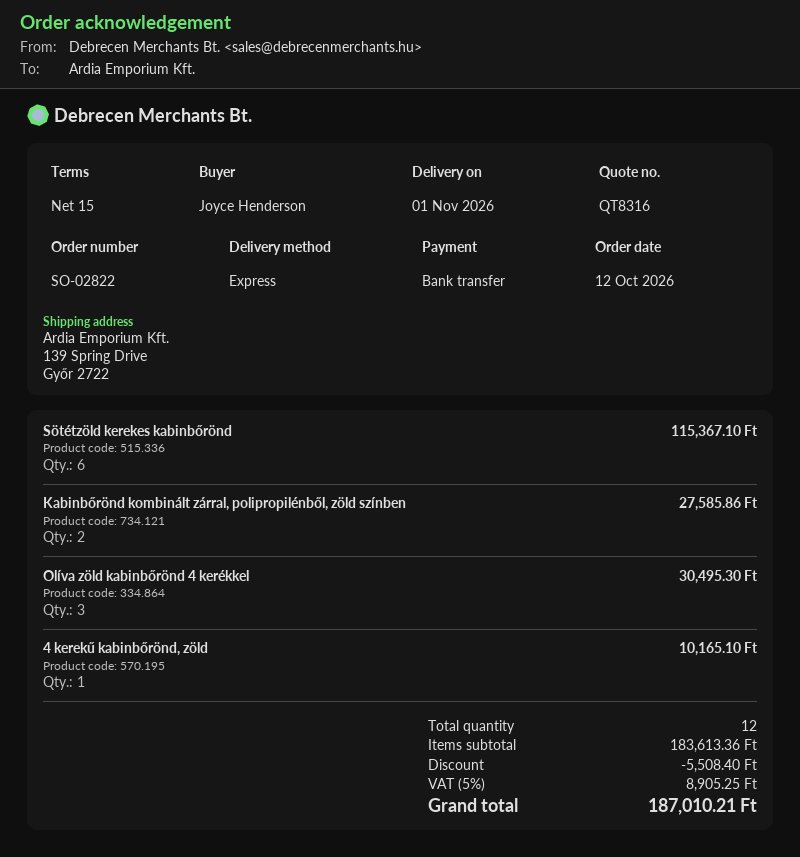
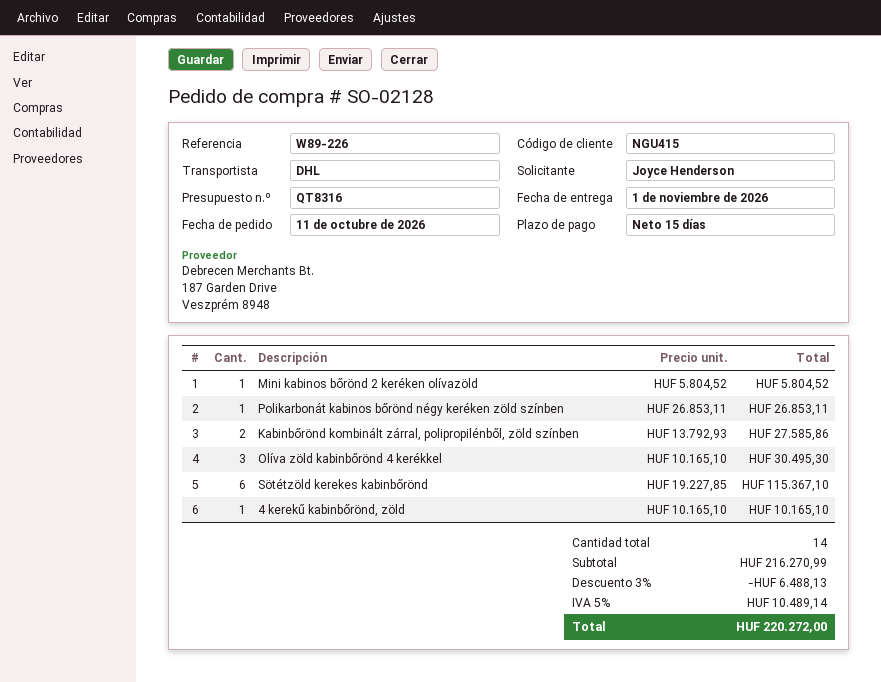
order number: SO-02822 -> SO-02128
order date: 2026-10-12 -> 2026-10-11
shipping method: express -> DHL
Mini kabinos bőrönd 2 keréken olívazöld: none -> 1 for 5804.52
Polikarbonát kabinos bőrönd négy keréken zöld színben: none -> 1 for 26853.11
total quantity: 12 -> 14
subtotal: 183613.36 -> 216270.99
discount: 5508.40 -> 6488.13
tax: 5% = 8905.25 -> 5% = 10489.14
total: 187010.21 -> 220272.00

